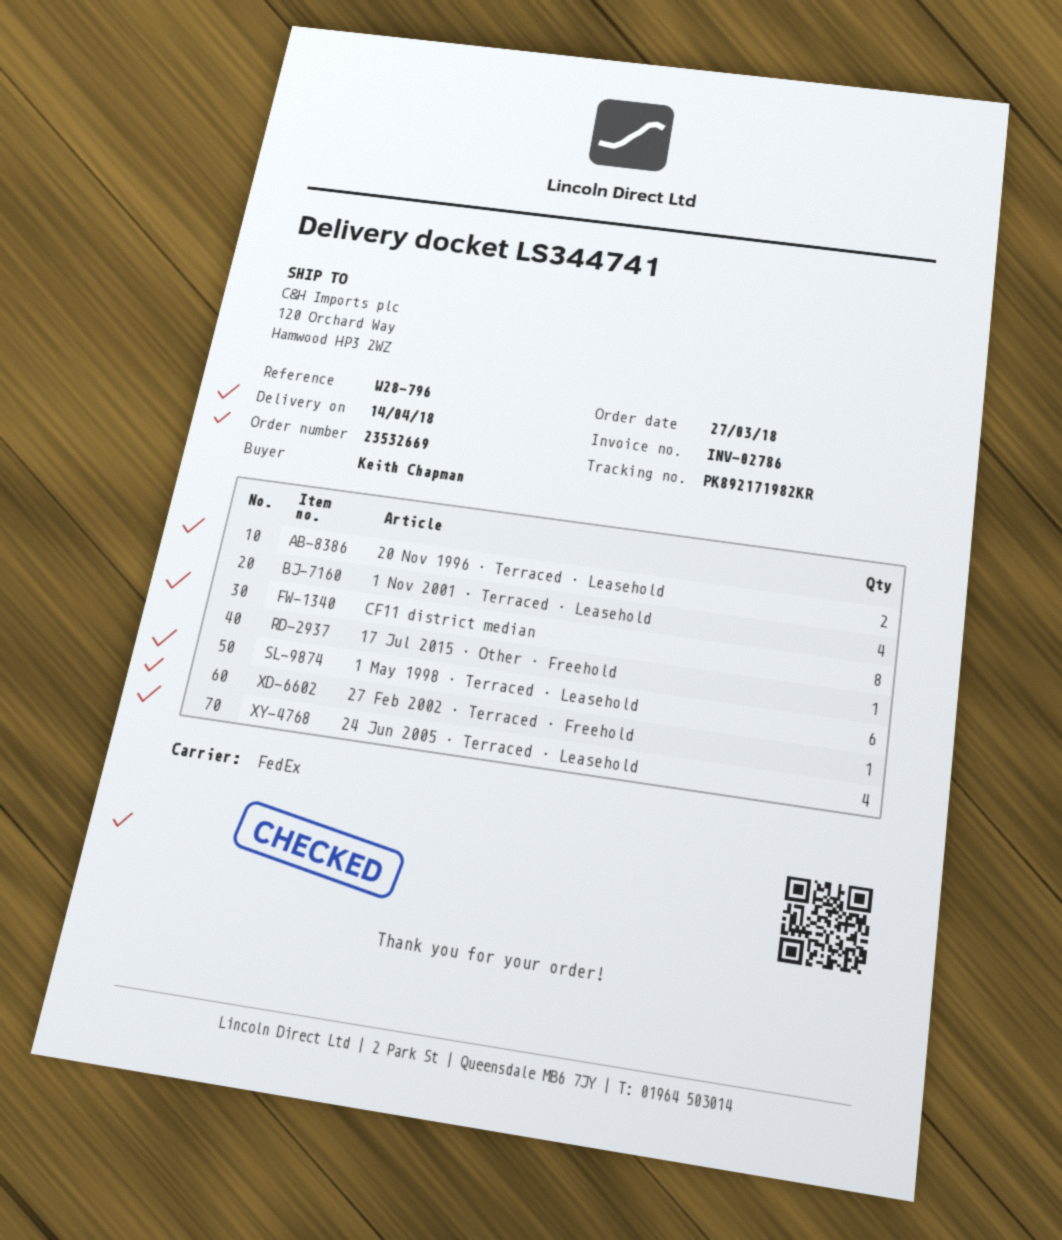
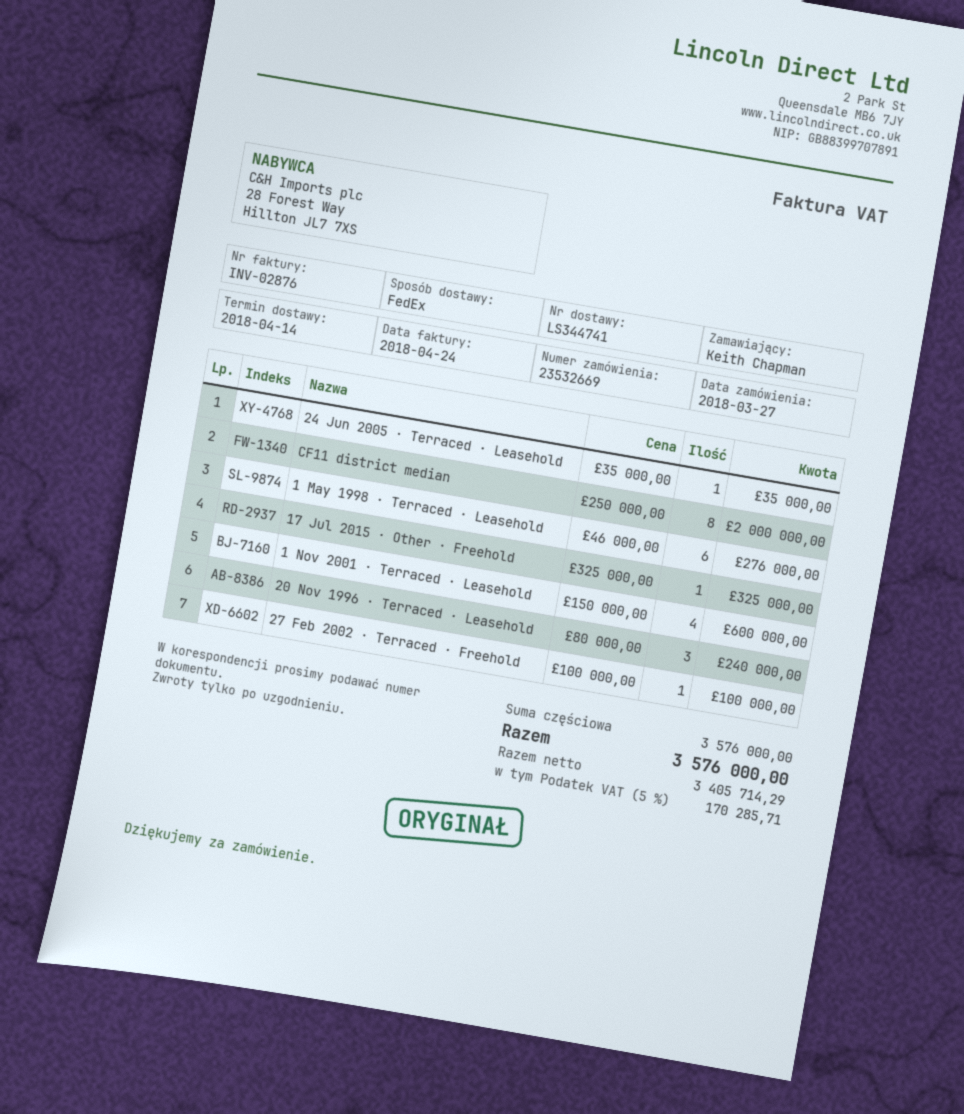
invoice number: INV-02786 -> INV-02876
20 Nov 1996 · Terraced · Leasehold: 2 -> 3
24 Jun 2005 · Terraced · Leasehold: 4 -> 1

